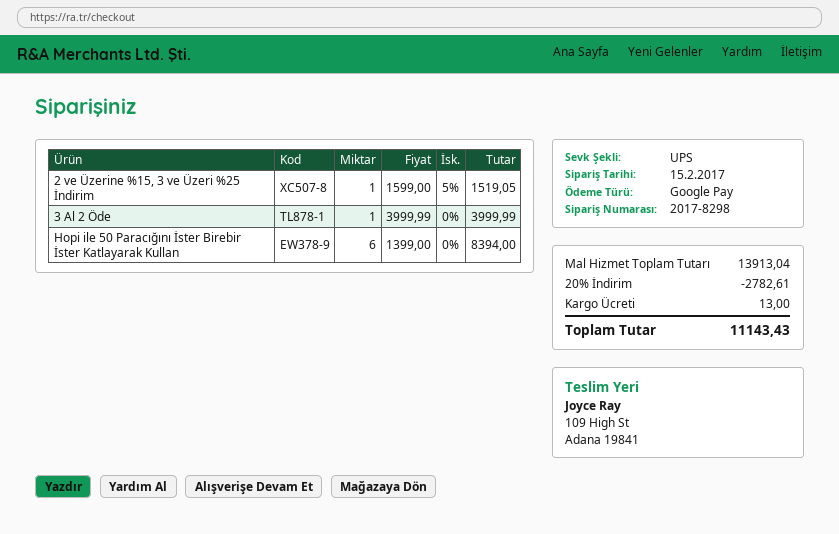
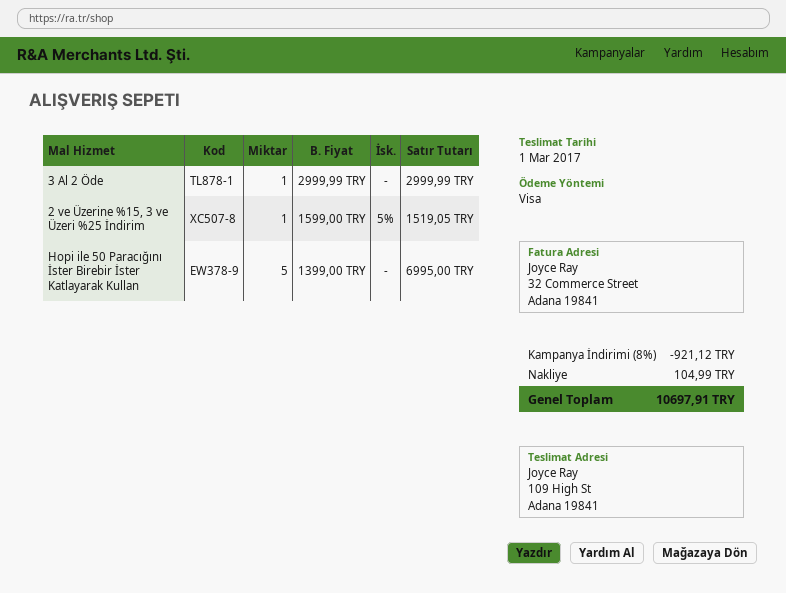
payment method: Google Pay -> Visa
3 Al 2 Öde: 1 x 3999.99 = 3999.99 -> 1 x 2999.99 = 2999.99
Hopi ile 50 Paracığını İster Birebir İster Katlayarak Kullan: 6 x 1399.00 = 8394.00 -> 5 x 1399.00 = 6995.00
discount: 20% = 2782.61 -> 8% = 921.12
shipping: 13.00 -> 104.99
total: 11143.43 -> 10697.91

